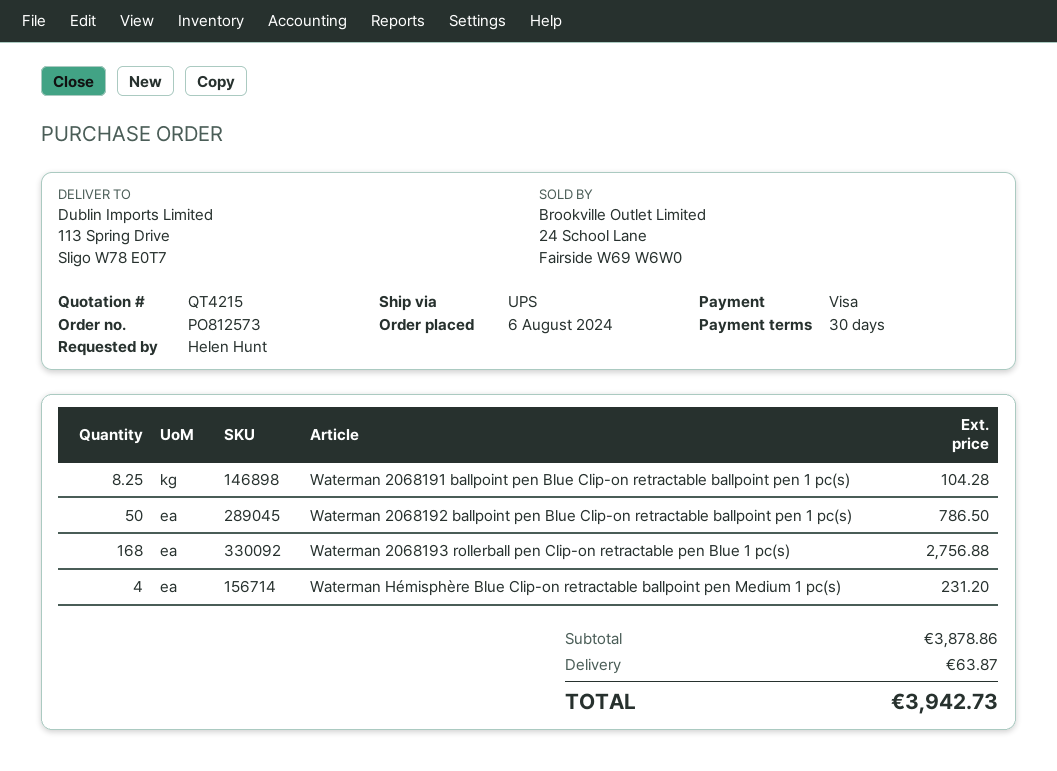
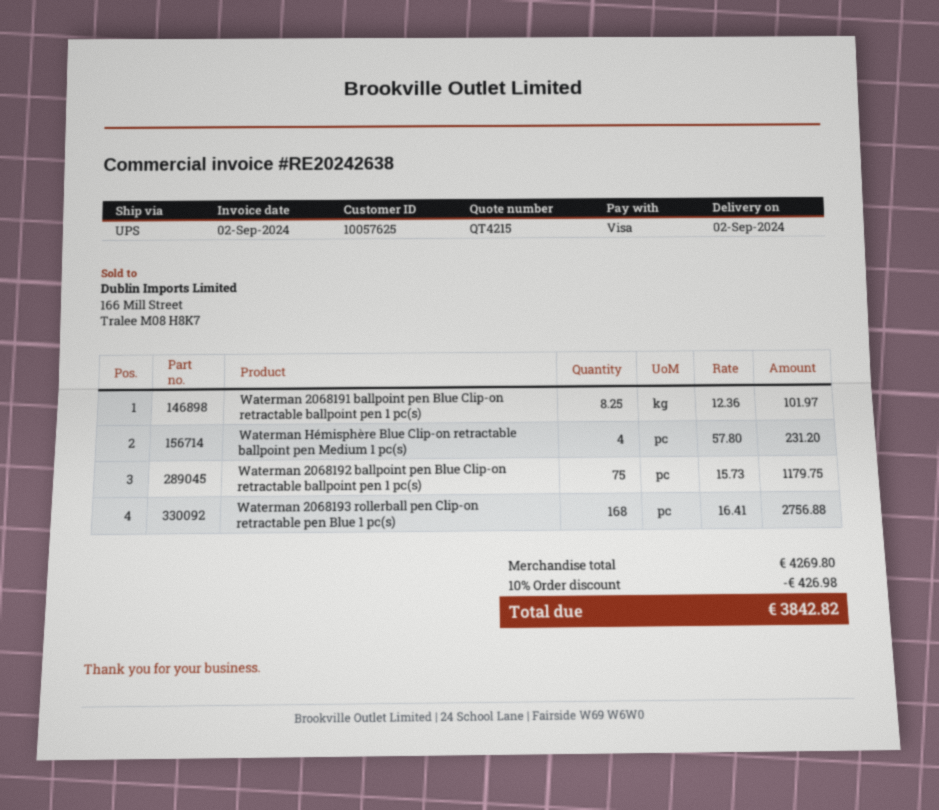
Waterman 2068191 ballpoint pen Blue Clip-on retractable ballpoint pen 1 pc(s): 8.25 for 104.28 -> 8.25 for 101.97
Waterman 2068192 ballpoint pen Blue Clip-on retractable ballpoint pen 1 pc(s): 50 for 786.50 -> 75 for 1179.75
subtotal: 3878.86 -> 4269.80
discount: none -> 10% = 426.98
shipping: 63.87 -> none
total: 3942.73 -> 3842.82

